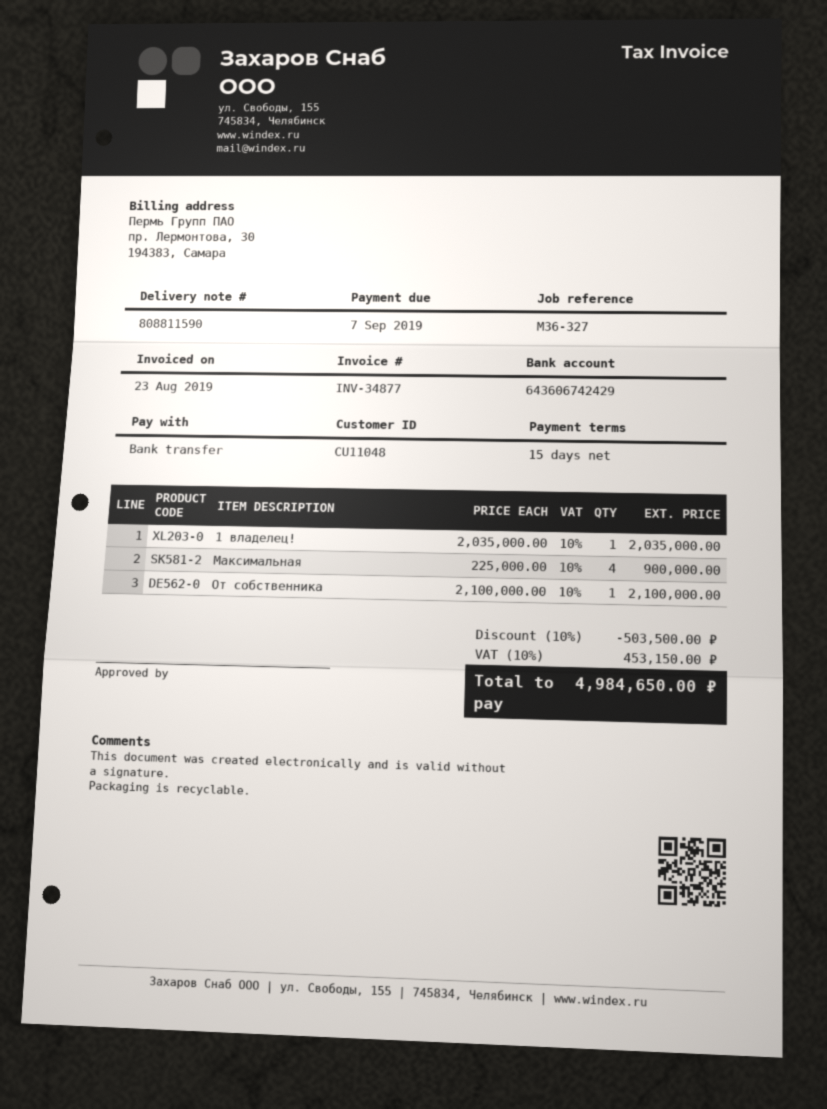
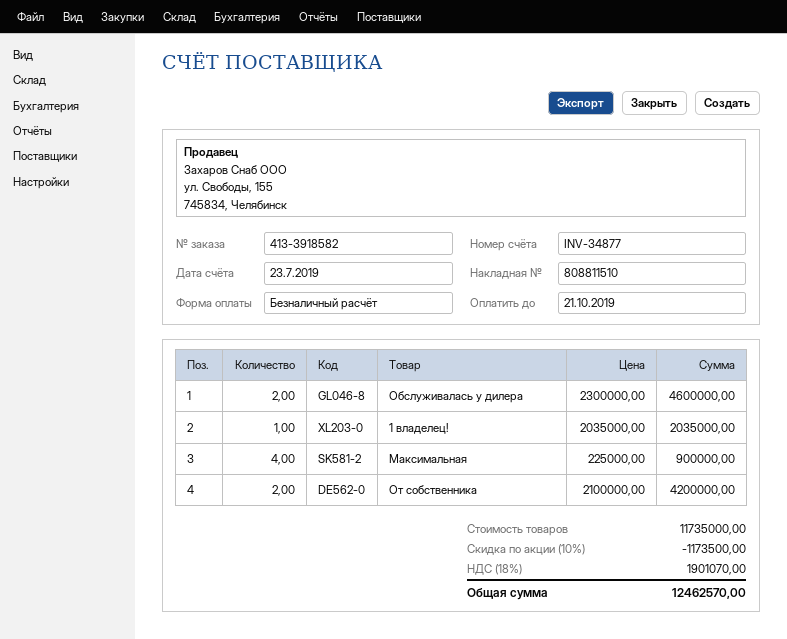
delivery note number: 808811590 -> 808811510
invoice date: 2019-08-23 -> 2019-07-23
due date: 2019-09-07 -> 2019-10-21
От собственника: 1 x 2100000.00 = 2100000.00 -> 2 x 2100000.00 = 4200000.00
Обслуживалась у дилера: none -> 2 x 2300000.00 = 4600000.00
discount: 10% = 503500.00 -> 10% = 1173500.00
tax: 10% = 453150.00 -> 18% = 1901070.00
total: 4984650.00 -> 12462570.00

